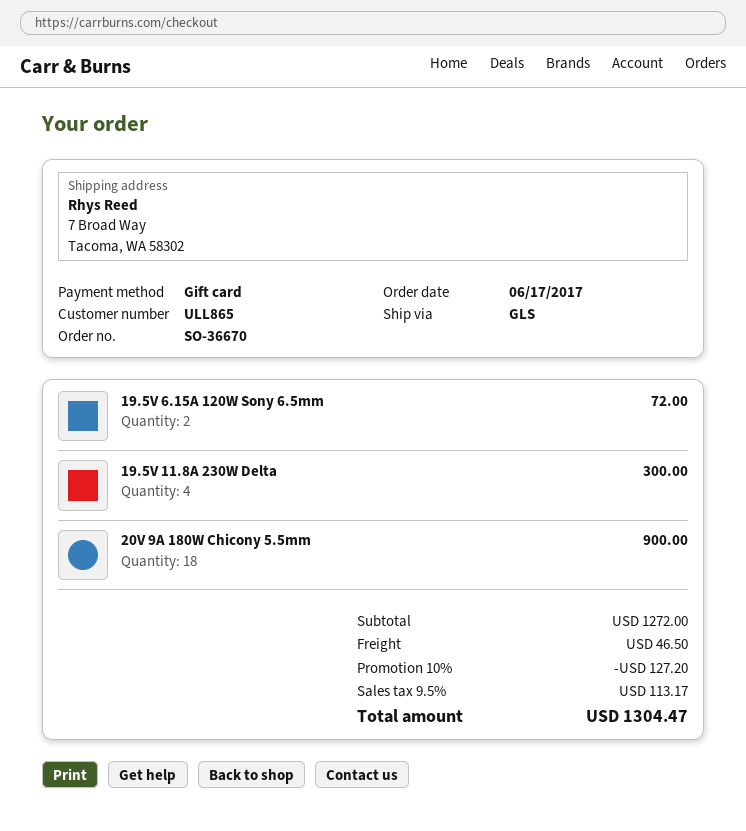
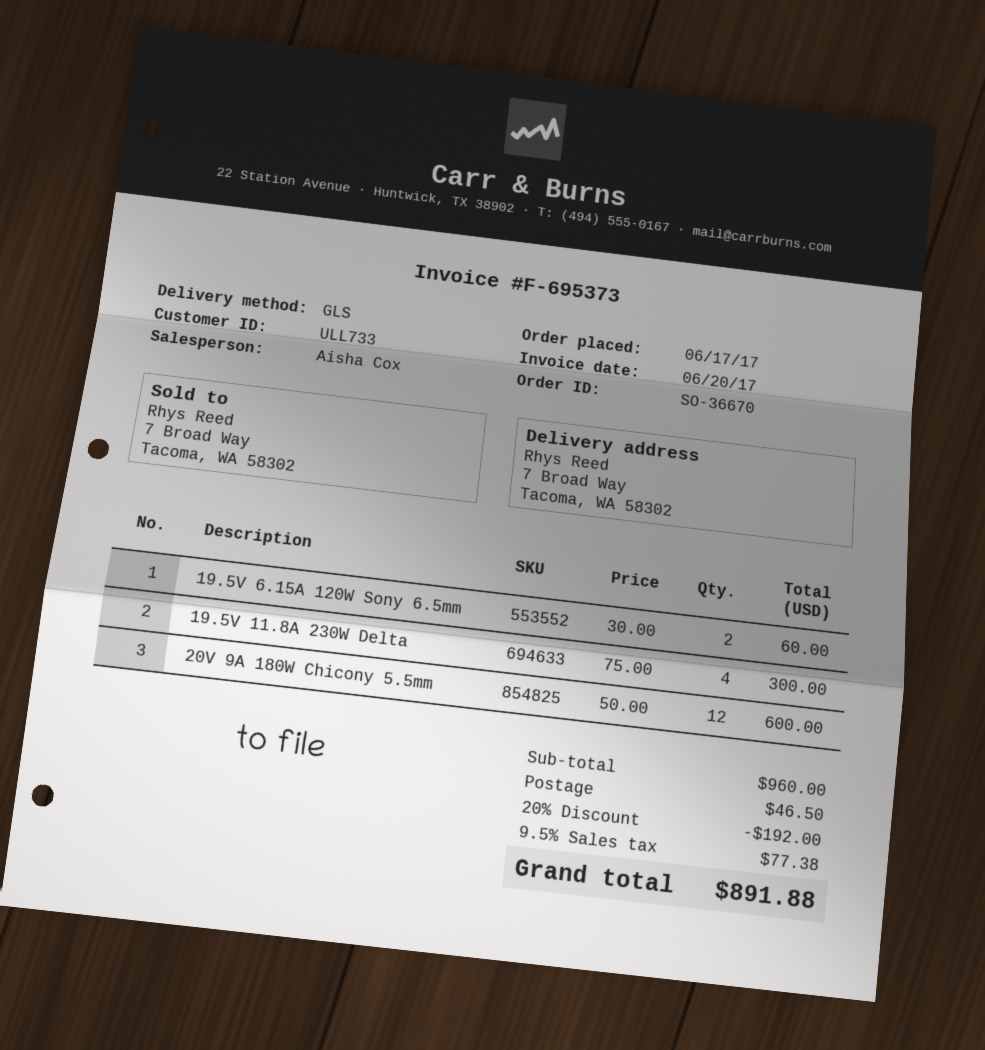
customer number: ULL865 -> ULL733
19.5V 6.15A 120W Sony 6.5mm: 2 for 72.00 -> 2 for 60.00
20V 9A 180W Chicony 5.5mm: 18 for 900.00 -> 12 for 600.00
subtotal: 1272.00 -> 960.00
discount: 10% = 127.20 -> 20% = 192.00
tax: 9.5% = 113.17 -> 9.5% = 77.38
total: 1304.47 -> 891.88

